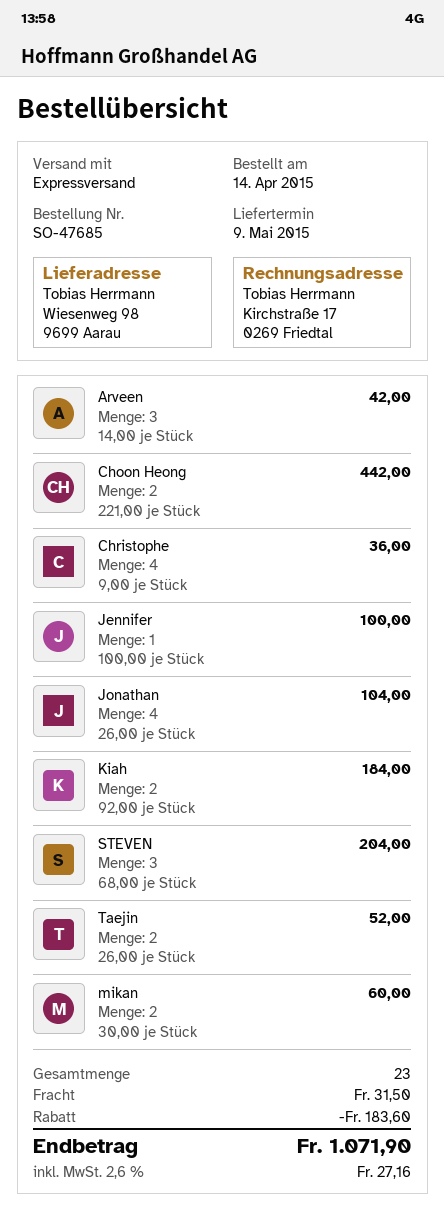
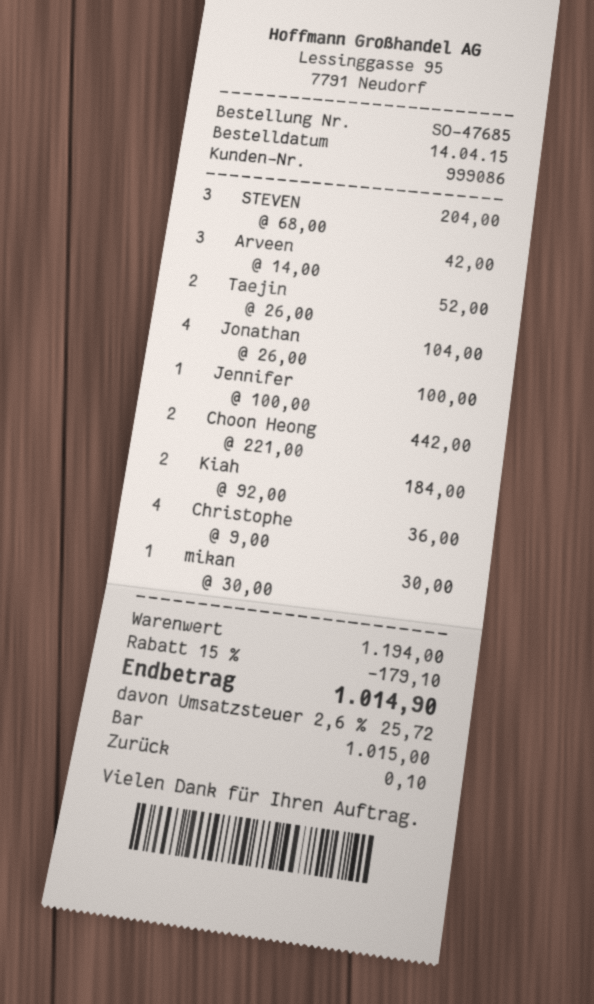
mikan: 2 x 30.00 = 60.00 -> 1 x 30.00 = 30.00
discount: 183.60 -> 179.10
shipping: 31.50 -> none
tax: 2.6% = 27.16 -> 2.6% = 25.72
total: 1071.90 -> 1014.90

